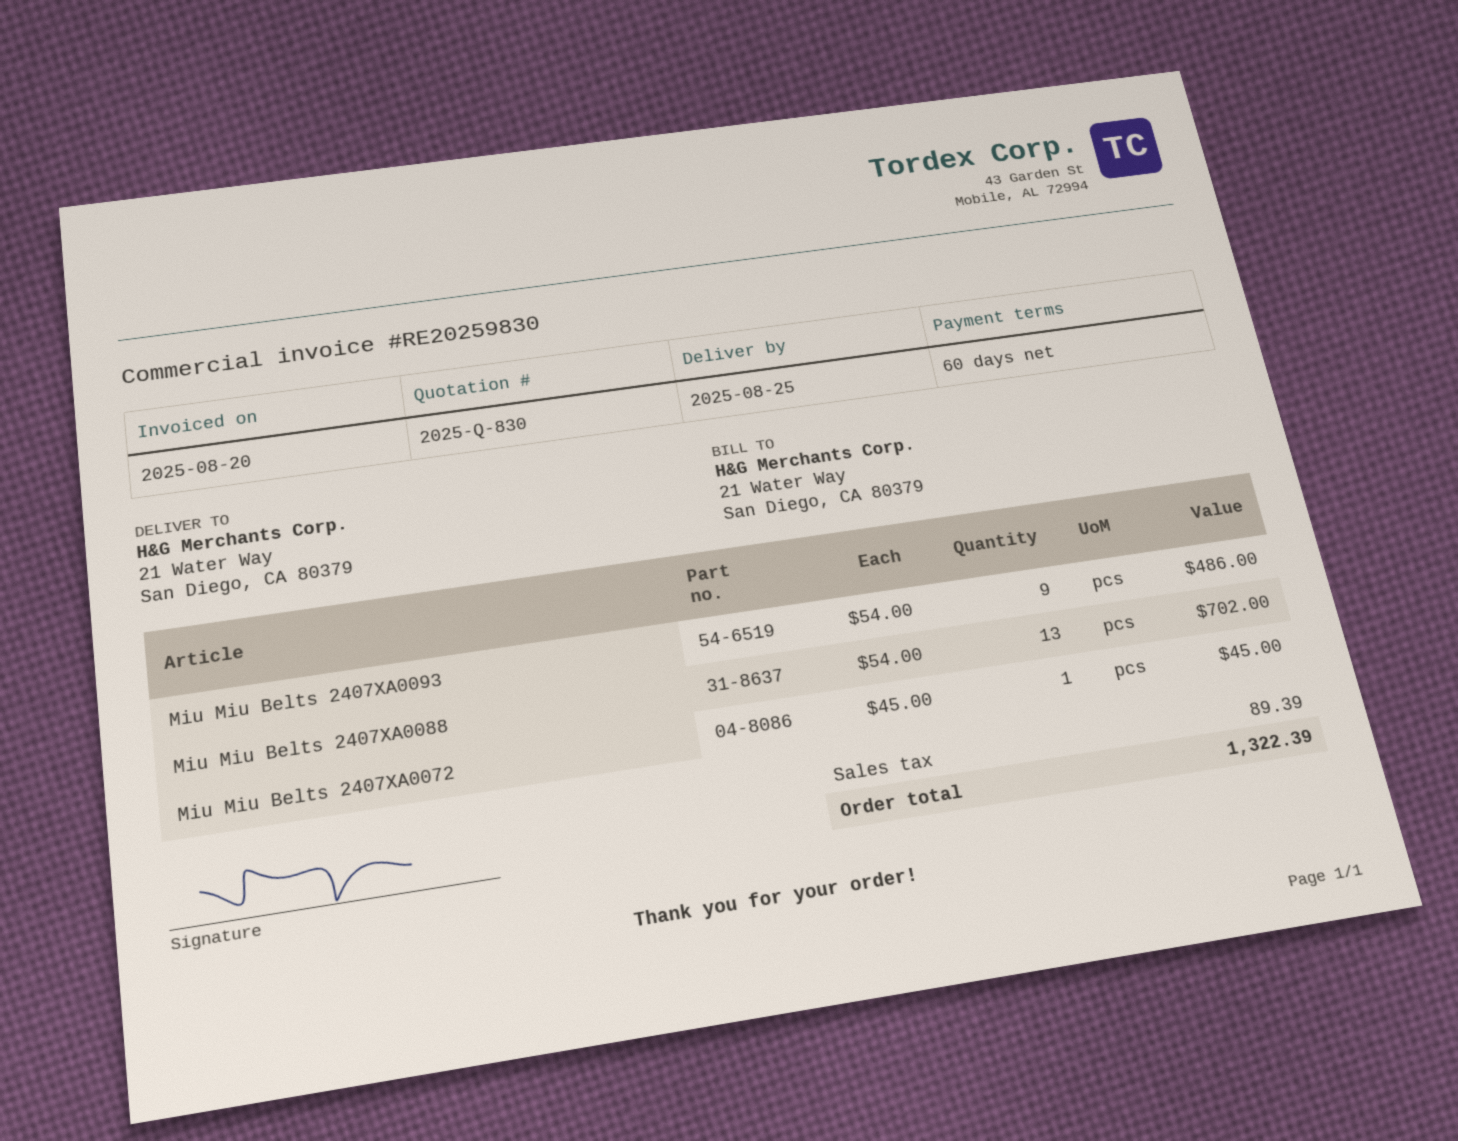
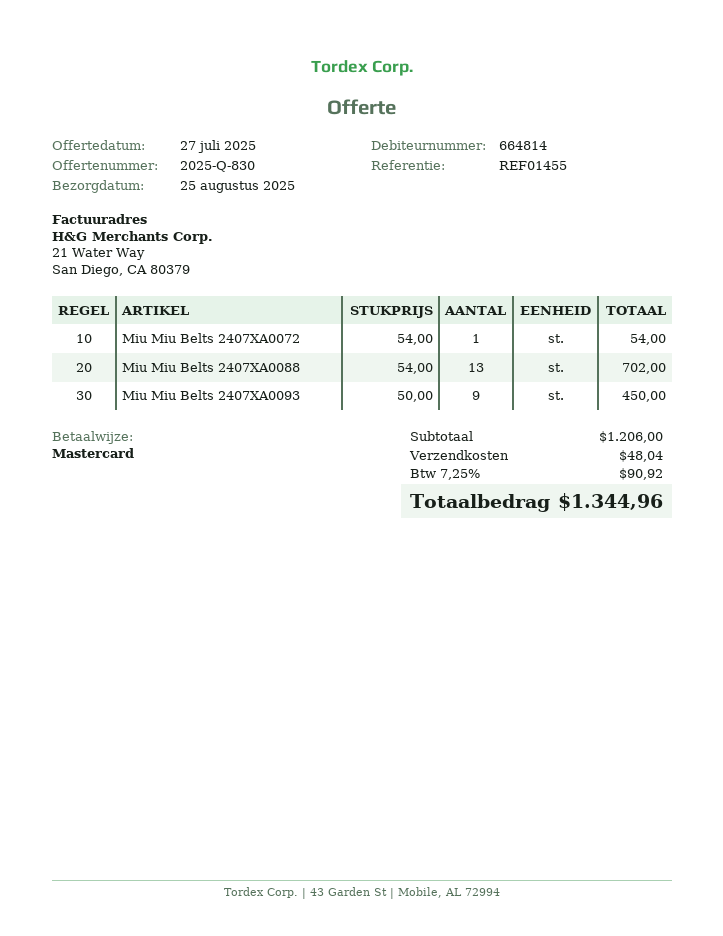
Miu Miu Belts 2407XA0093: 9 x 54.00 = 486.00 -> 9 x 50.00 = 450.00
Miu Miu Belts 2407XA0072: 1 x 45.00 = 45.00 -> 1 x 54.00 = 54.00
shipping: none -> 48.04
tax: 89.39 -> 90.92
total: 1322.39 -> 1344.96

